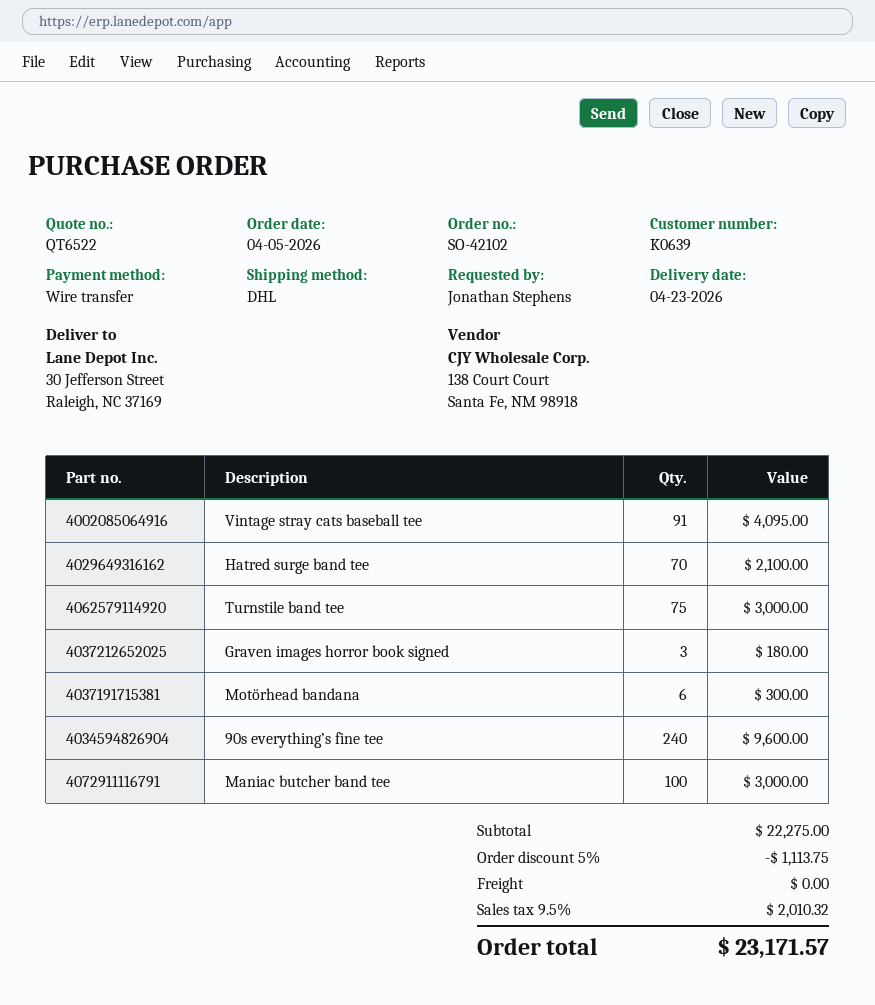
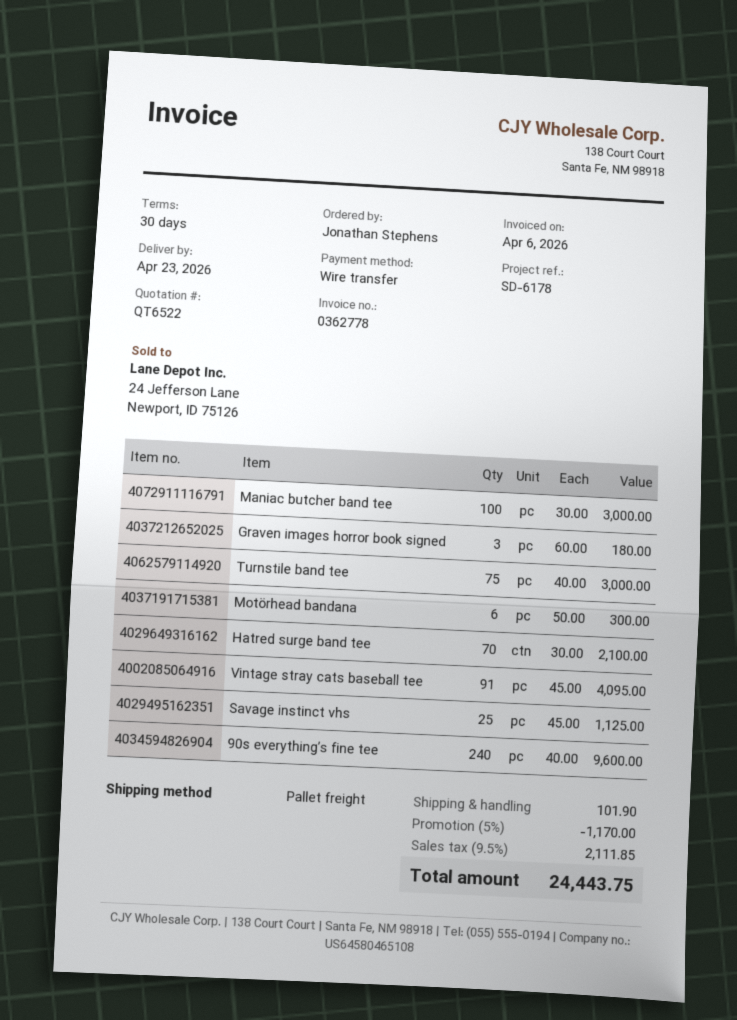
shipping method: DHL -> pallet freight
Savage instinct vhs: none -> 25 for 1125.00
discount: 5% = 1113.75 -> 5% = 1170.00
shipping: 0.00 -> 101.90
tax: 9.5% = 2010.32 -> 9.5% = 2111.85
total: 23171.57 -> 24443.75

